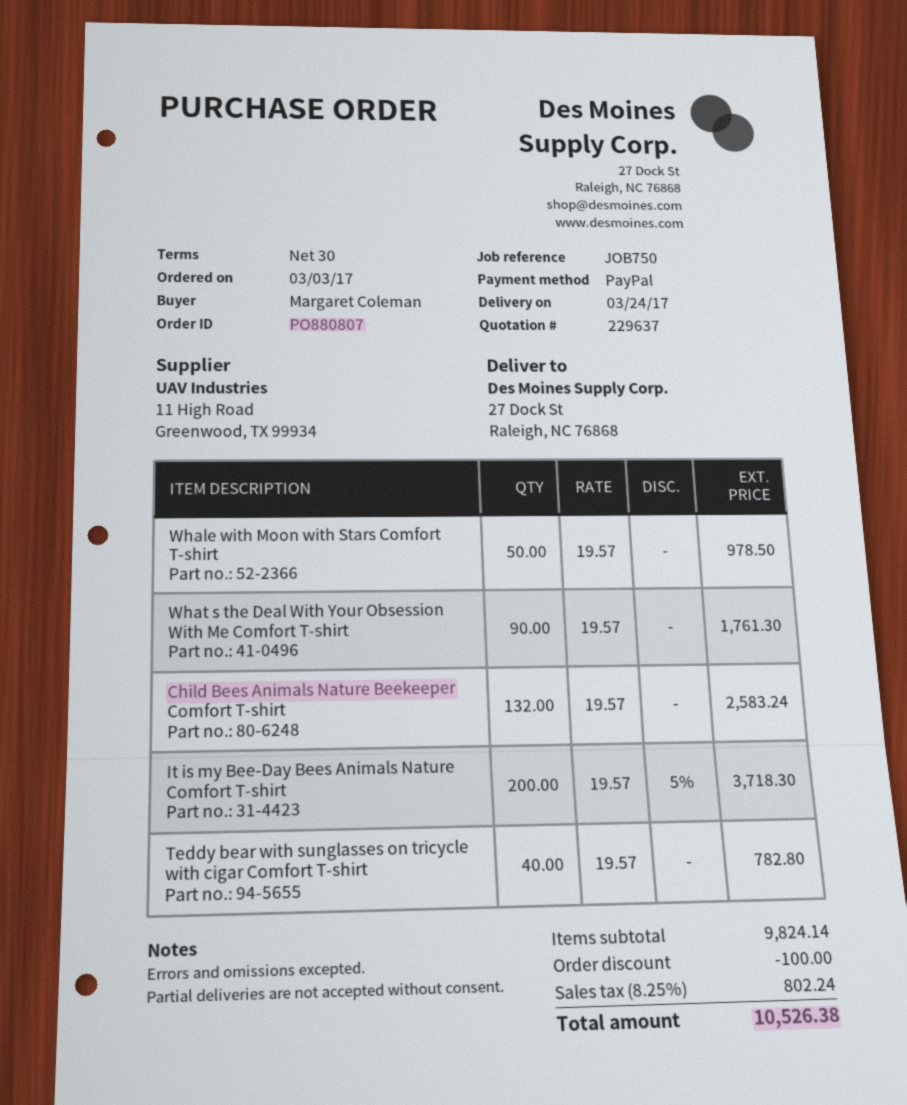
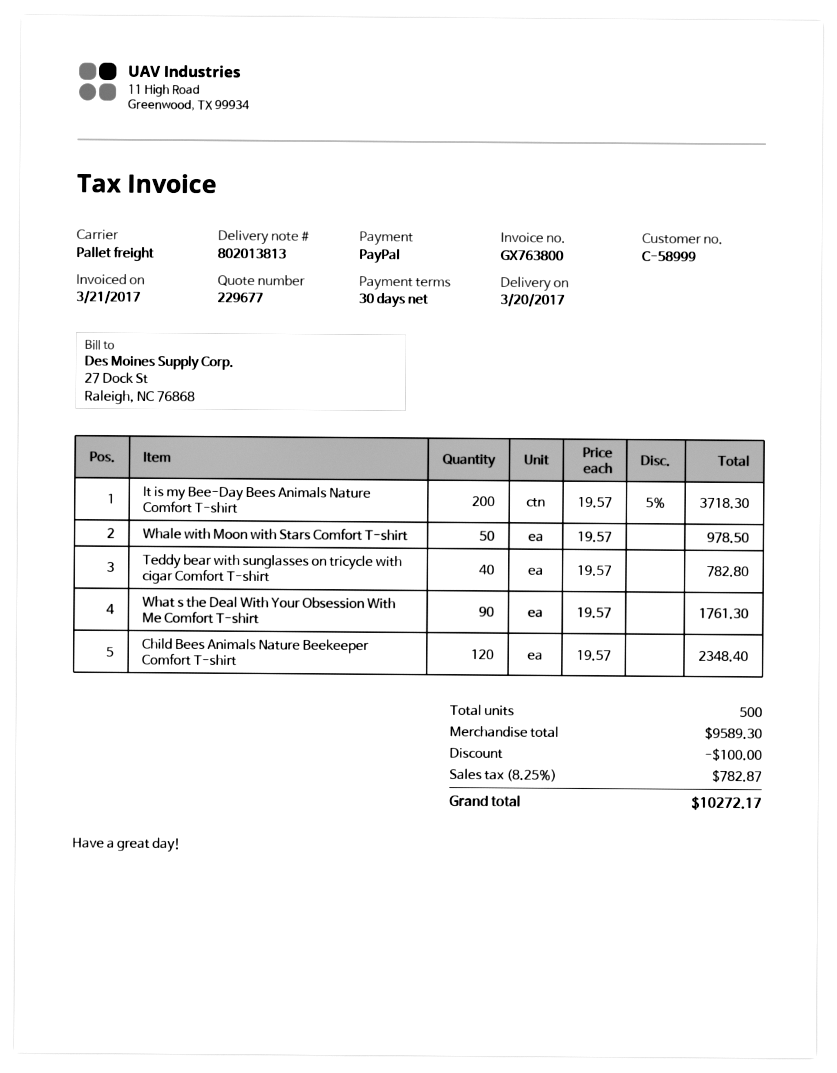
quote number: 229637 -> 229677
delivery date: 2017-03-24 -> 2017-03-20
Child Bees Animals Nature Beekeeper Comfort T-shirt: 132 x 19.57 = 2583.24 -> 120 x 19.57 = 2348.40
subtotal: 9824.14 -> 9589.30
tax: 8.25% = 802.24 -> 8.25% = 782.87
total: 10526.38 -> 10272.17

